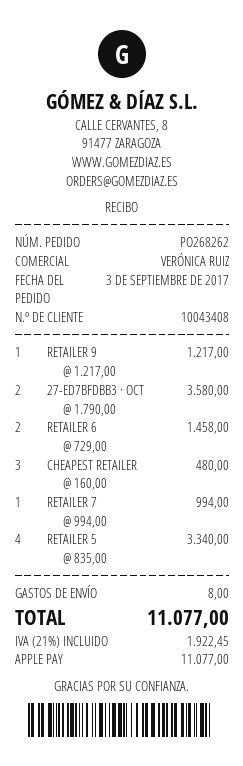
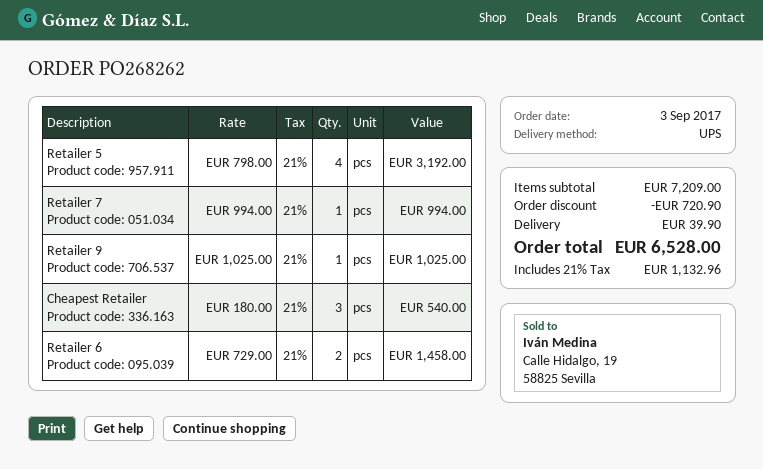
RETAILER 9: 1 x 1217.00 = 1217.00 -> 1 x 1025.00 = 1025.00
27-ED7BFDBB3 · OCT: 2 x 1790.00 = 3580.00 -> none
CHEAPEST RETAILER: 3 x 160.00 = 480.00 -> 3 x 180.00 = 540.00
RETAILER 5: 4 x 835.00 = 3340.00 -> 4 x 798.00 = 3192.00
discount: none -> 720.90
shipping: 8.00 -> 39.90
tax: 21% = 1922.45 -> 21% = 1132.96
total: 11077.00 -> 6528.00

